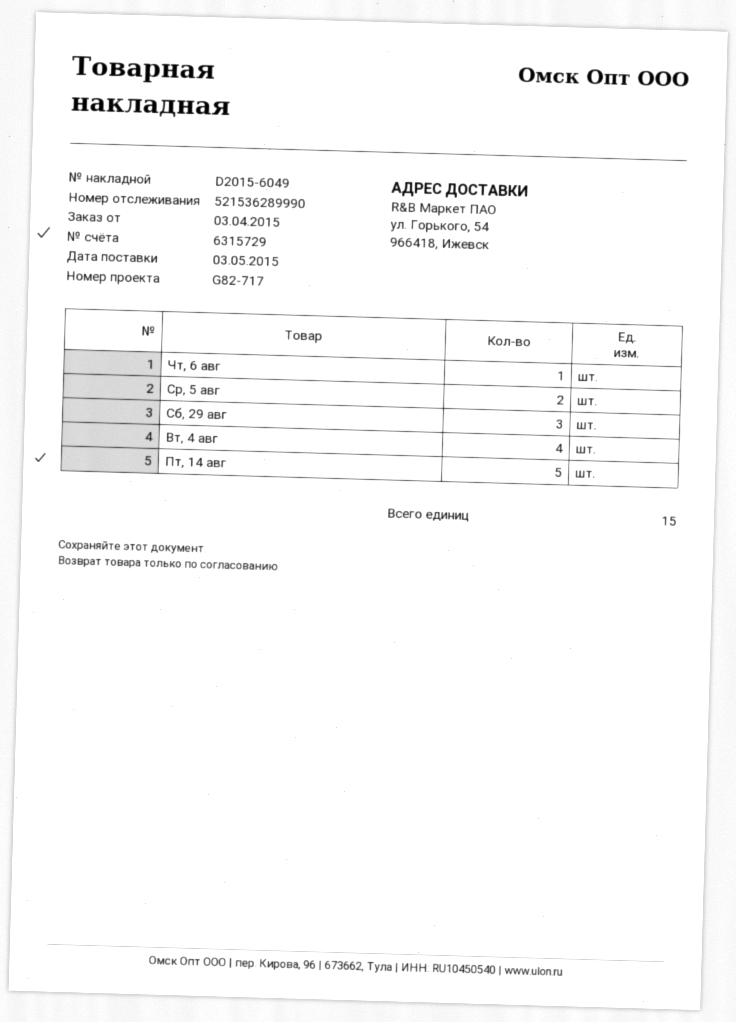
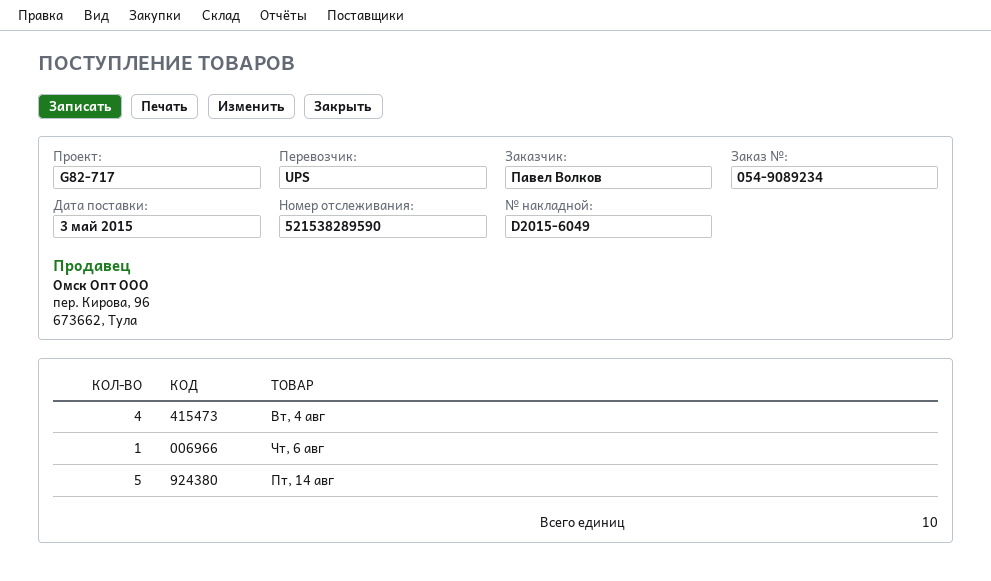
tracking number: 521536289990 -> 521538289590
Ср, 5 авг: 2 -> none
Сб, 29 авг: 3 -> none
total quantity: 15 -> 10

